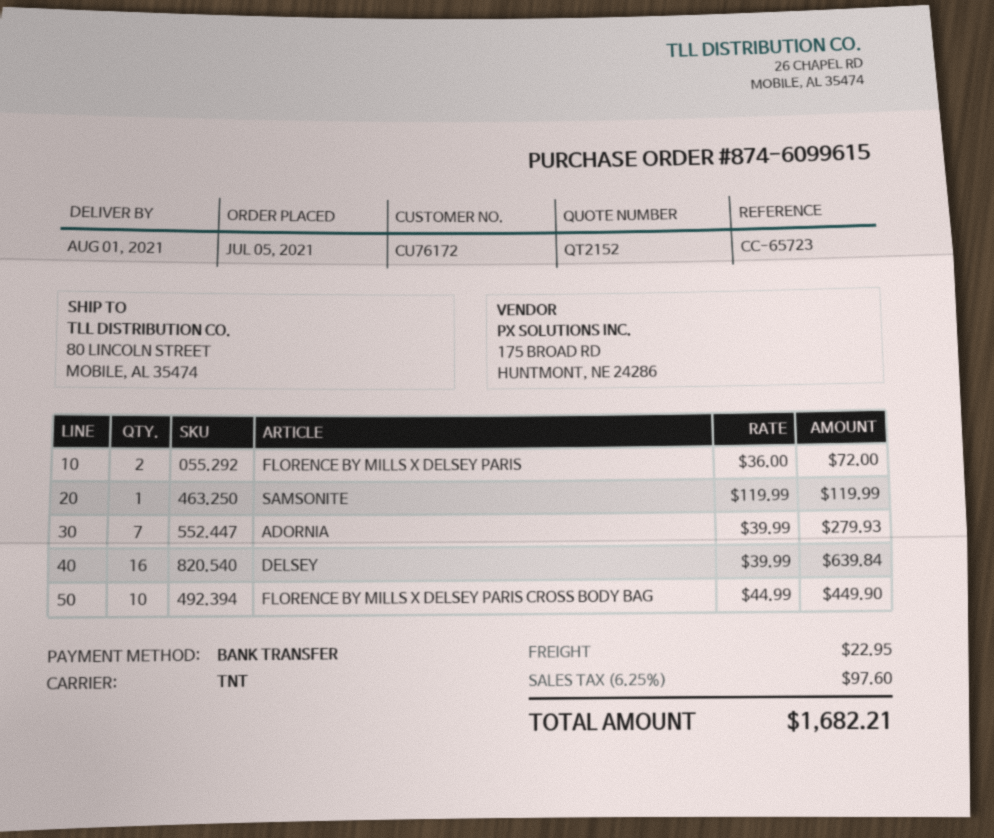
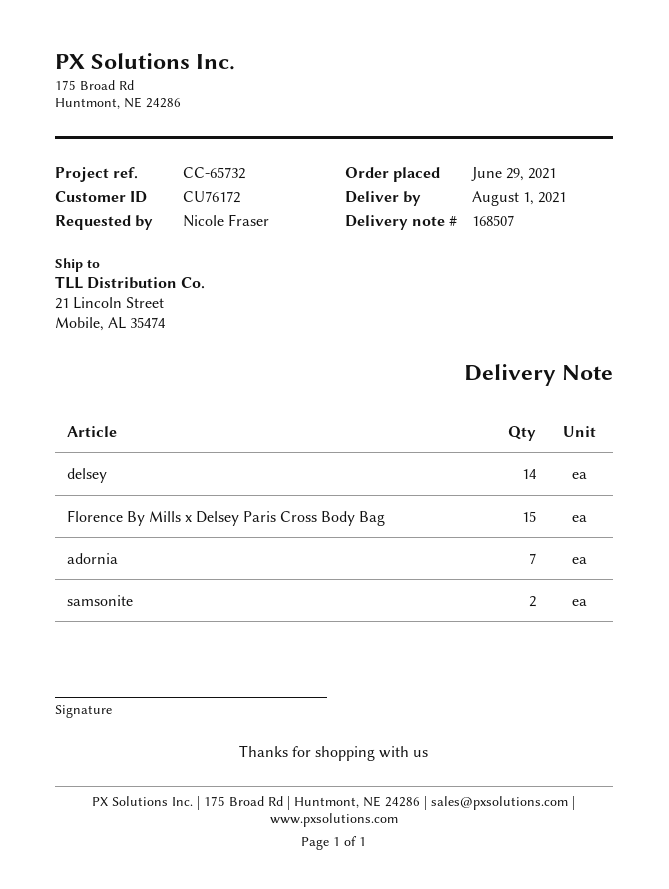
order date: 2021-07-05 -> 2021-06-29
reference: CC-65723 -> CC-65732
ship to: 80 LINCOLN STREET, MOBILE, AL 35474 -> 21 Lincoln Street, Mobile, AL 35474
FLORENCE BY MILLS X DELSEY PARIS: 2 -> none
SAMSONITE: 1 -> 2
DELSEY: 16 -> 14
FLORENCE BY MILLS X DELSEY PARIS CROSS BODY BAG: 10 -> 15

